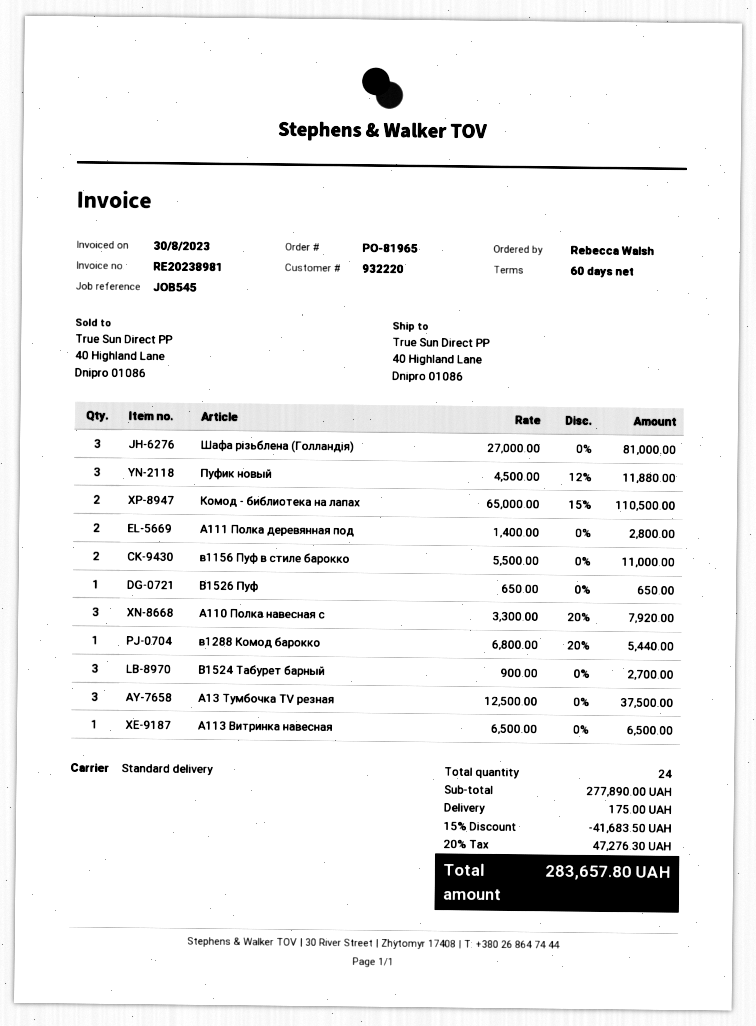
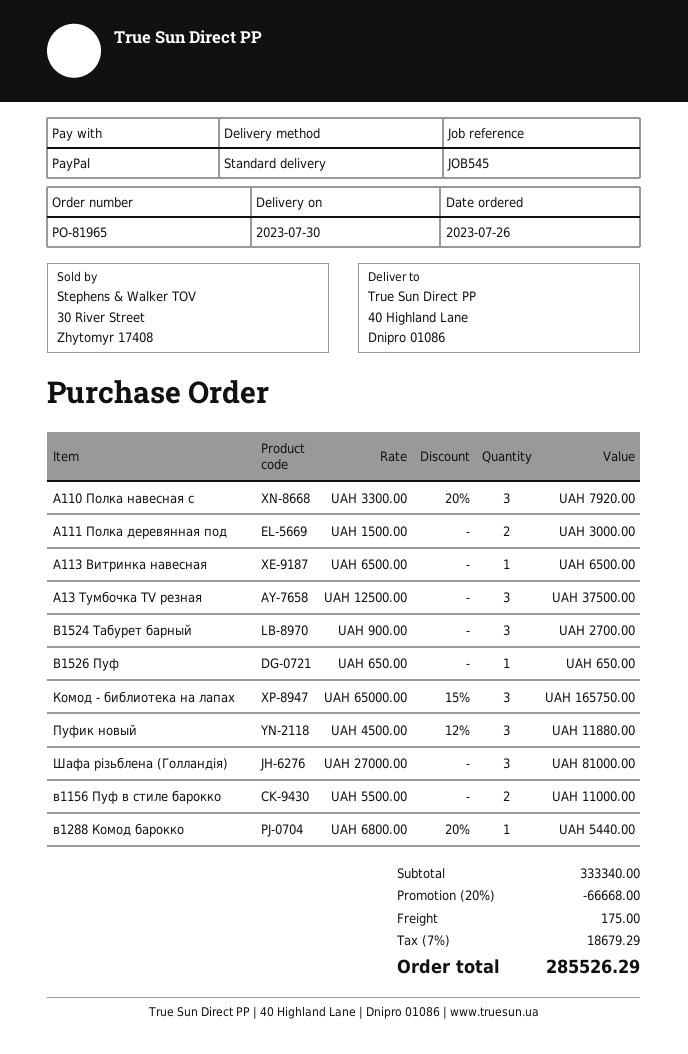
Комод - библиотека на лапах: 2 x 65000.00 - 15% = 110500.00 -> 3 x 65000.00 - 15% = 165750.00
А111 Полка деревянная под: 2 x 1400.00 = 2800.00 -> 2 x 1500.00 = 3000.00
subtotal: 277890.00 -> 333340.00
discount: 15% = 41683.50 -> 20% = 66668.00
tax: 20% = 47276.30 -> 7% = 18679.29
total: 283657.80 -> 285526.29

